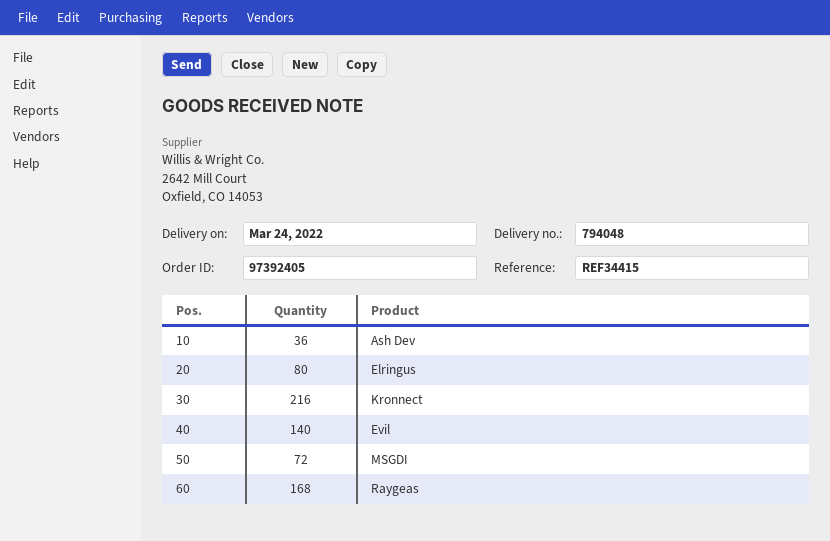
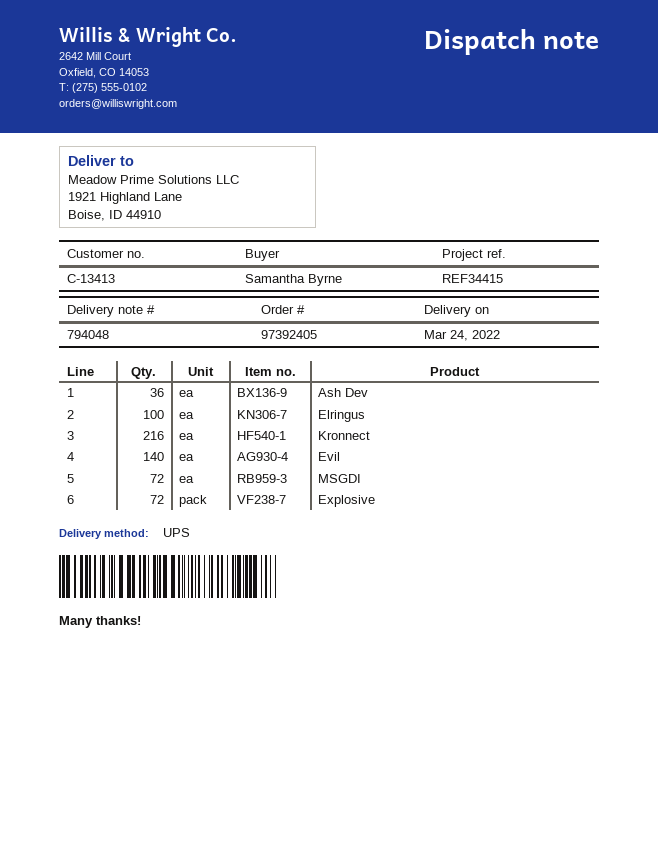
Elringus: 80 -> 100
Raygeas: 168 -> none
Explosive: none -> 72

